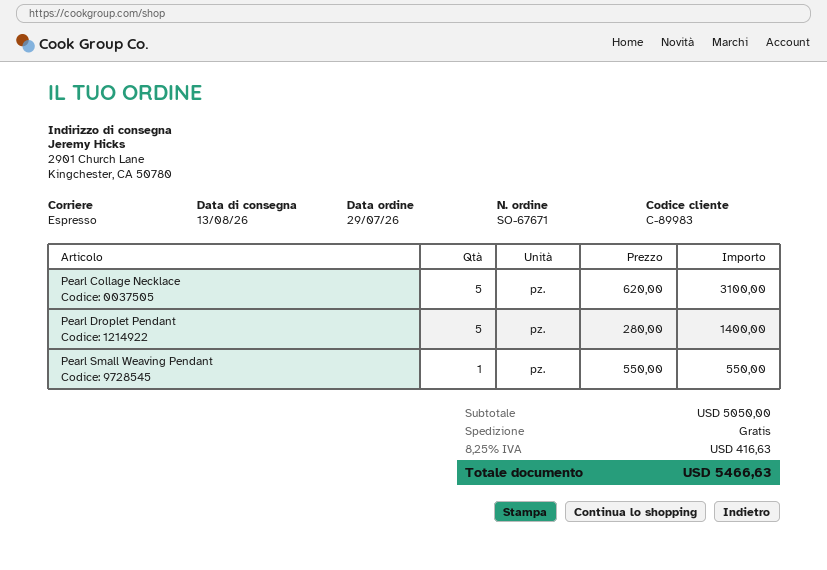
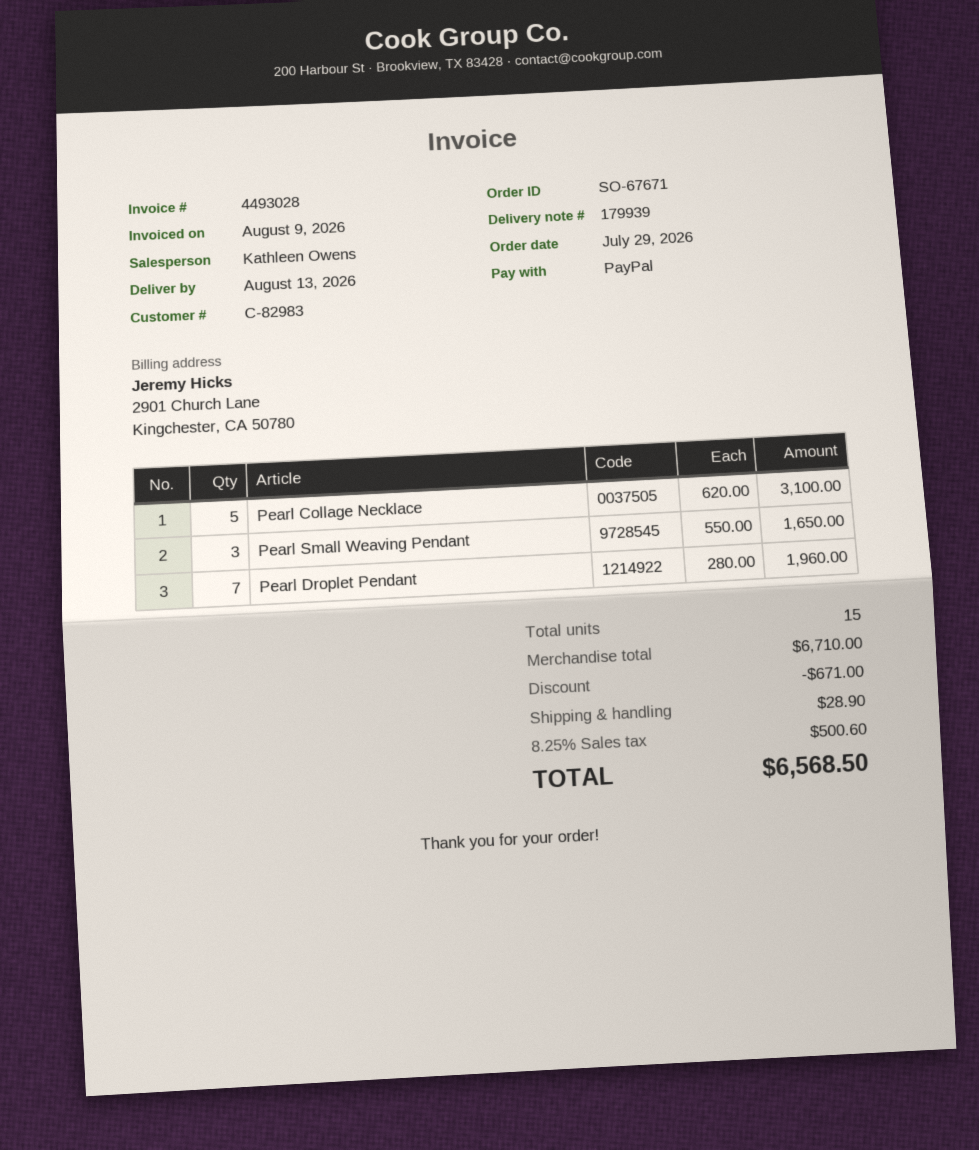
customer number: C-89983 -> C-82983
Pearl Droplet Pendant: 5 x 280.00 = 1400.00 -> 7 x 280.00 = 1960.00
Pearl Small Weaving Pendant: 1 x 550.00 = 550.00 -> 3 x 550.00 = 1650.00
subtotal: 5050.00 -> 6710.00
discount: none -> 671.00
shipping: 0.00 -> 28.90
tax: 8.25% = 416.63 -> 8.25% = 500.60
total: 5466.63 -> 6568.50

